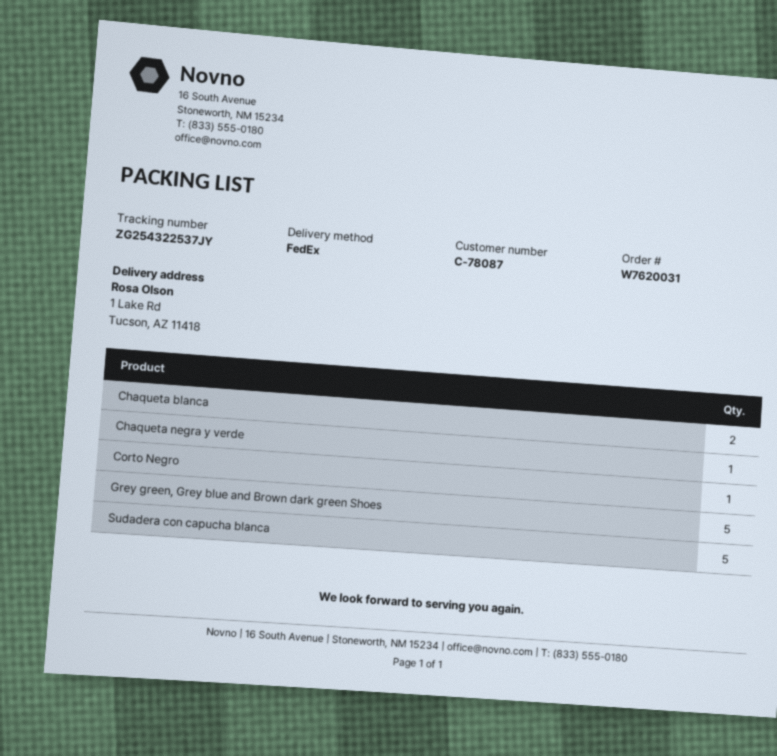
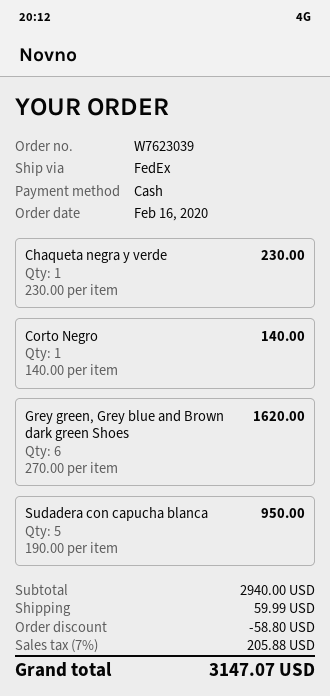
order number: W7620031 -> W7623039
Chaqueta blanca: 2 -> none
Grey green, Grey blue and Brown dark green Shoes: 5 -> 6

